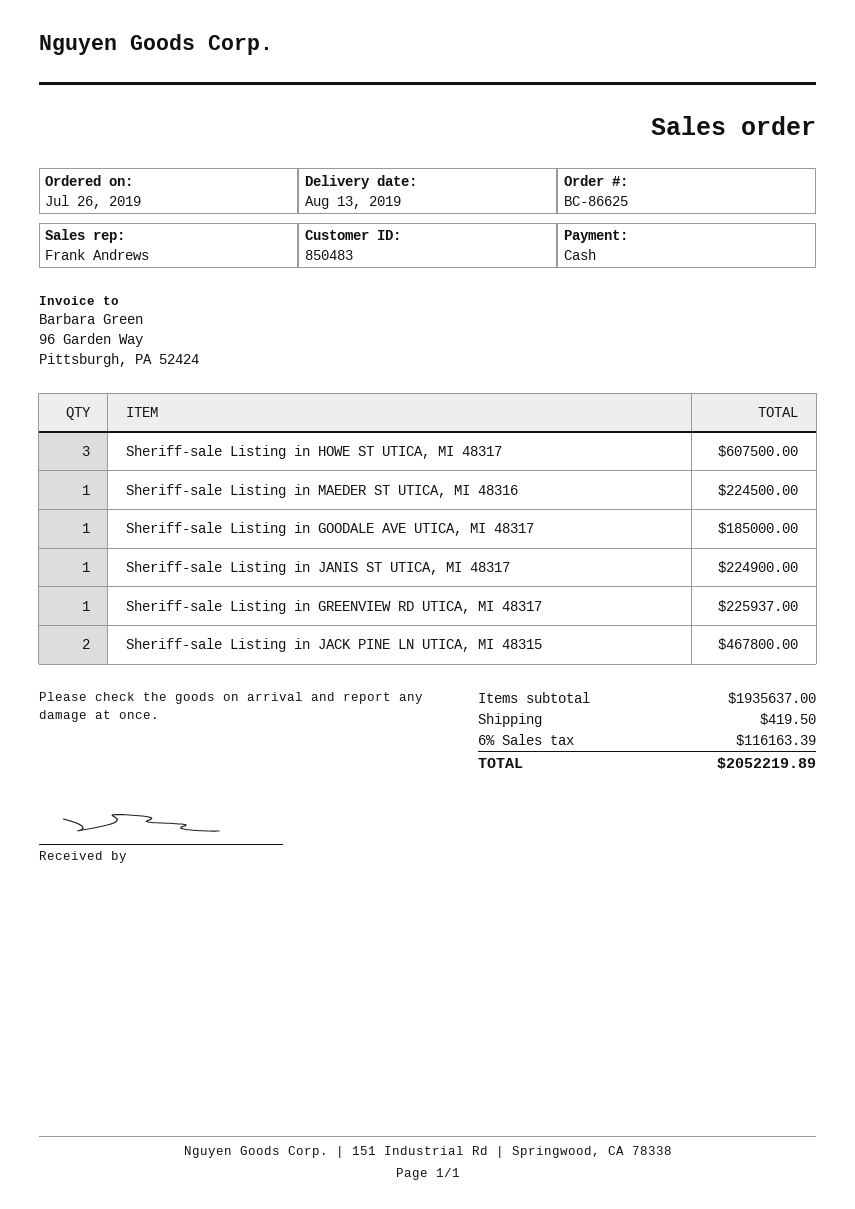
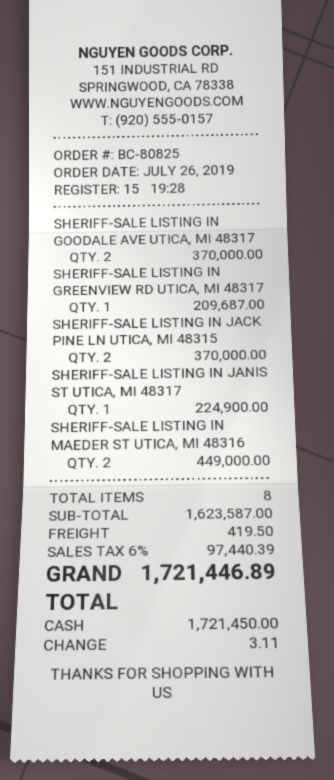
order number: BC-86625 -> BC-80825
Sheriff-sale Listing in HOWE ST UTICA, MI 48317: 3 for 607500.00 -> none
Sheriff-sale Listing in MAEDER ST UTICA, MI 48316: 1 for 224500.00 -> 2 for 449000.00
Sheriff-sale Listing in GOODALE AVE UTICA, MI 48317: 1 for 185000.00 -> 2 for 370000.00
Sheriff-sale Listing in GREENVIEW RD UTICA, MI 48317: 1 for 225937.00 -> 1 for 209687.00
Sheriff-sale Listing in JACK PINE LN UTICA, MI 48315: 2 for 467800.00 -> 2 for 370000.00
subtotal: 1935637.00 -> 1623587.00
tax: 6% = 116163.39 -> 6% = 97440.39
total: 2052219.89 -> 1721446.89

